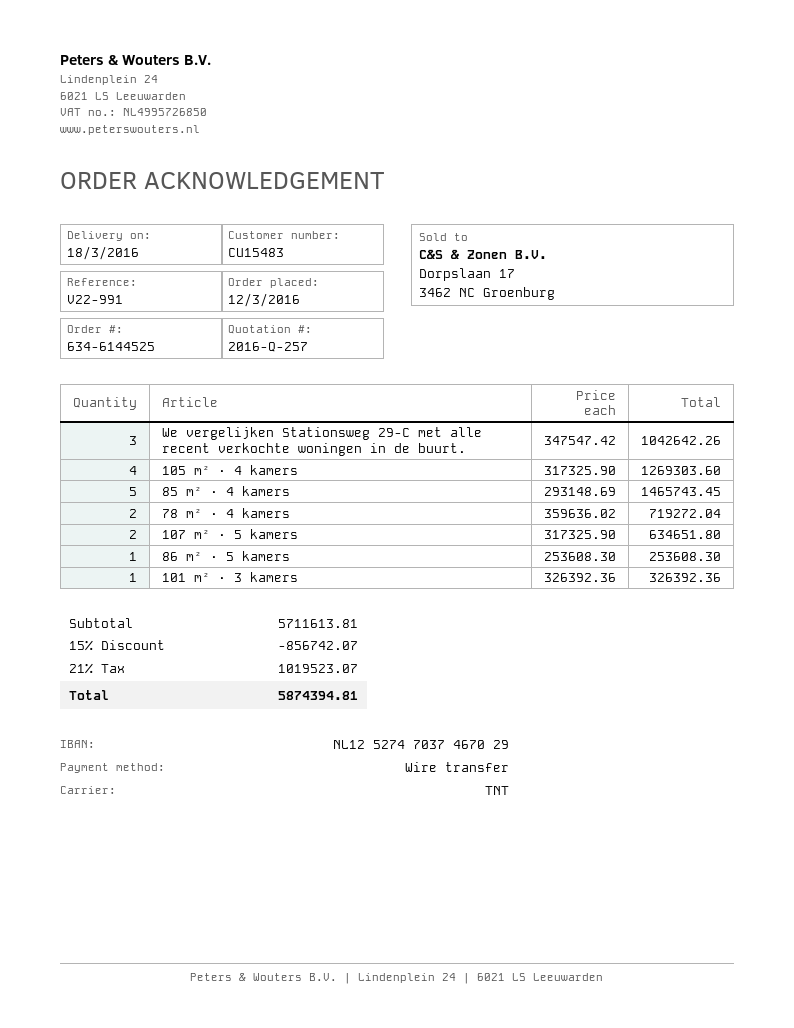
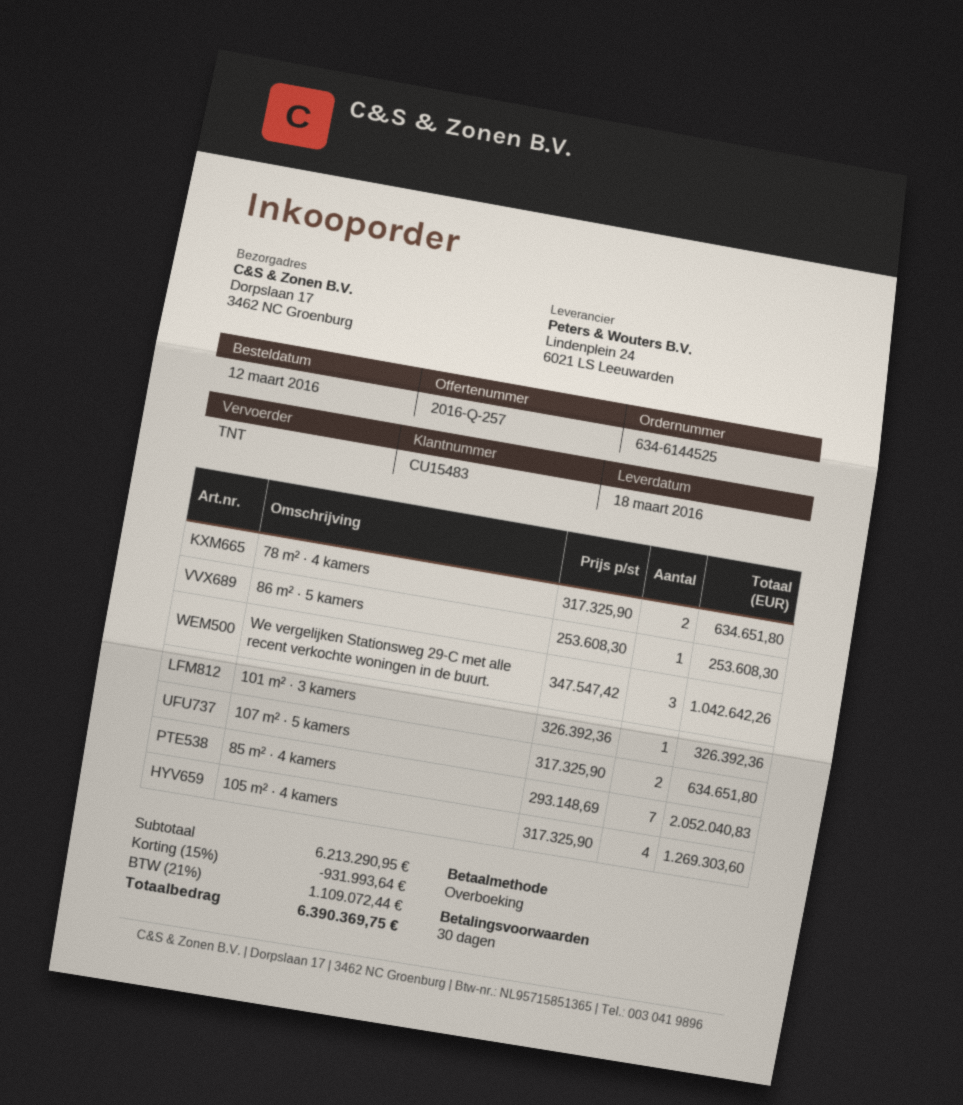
85 m² · 4 kamers: 5 x 293148.69 = 1465743.45 -> 7 x 293148.69 = 2052040.83
78 m² · 4 kamers: 2 x 359636.02 = 719272.04 -> 2 x 317325.90 = 634651.80
subtotal: 5711613.81 -> 6213290.95
discount: 15% = 856742.07 -> 15% = 931993.64
tax: 21% = 1019523.07 -> 21% = 1109072.44
total: 5874394.81 -> 6390369.75

